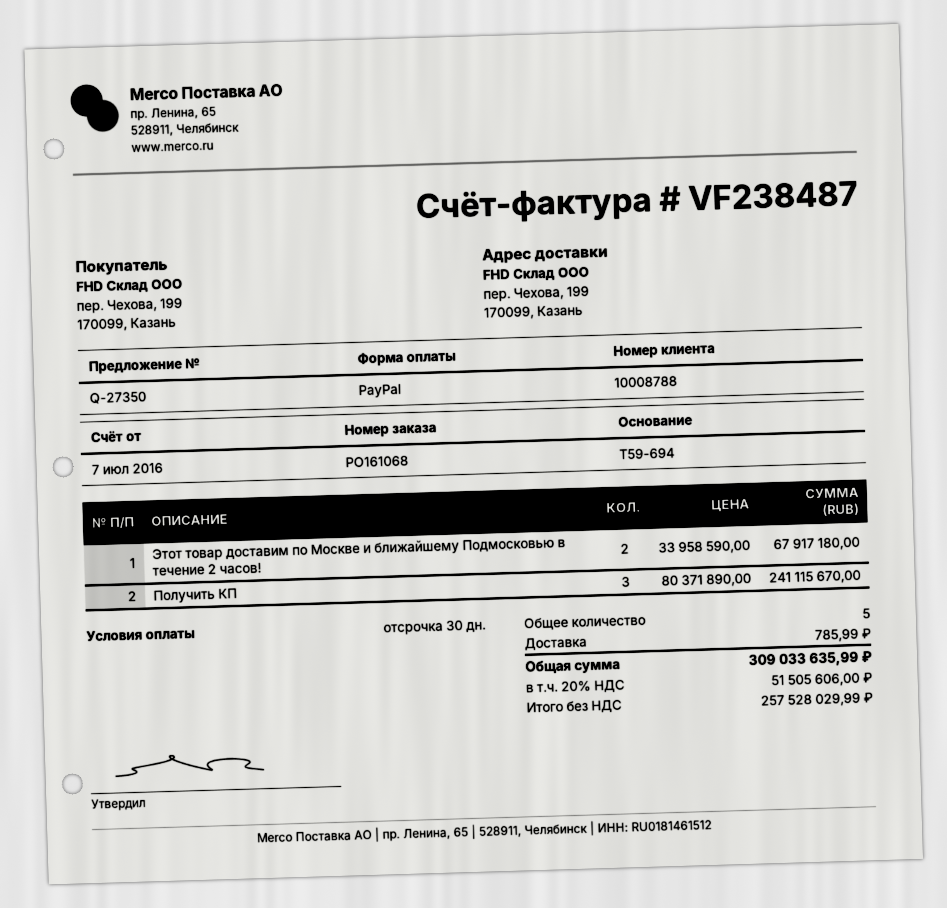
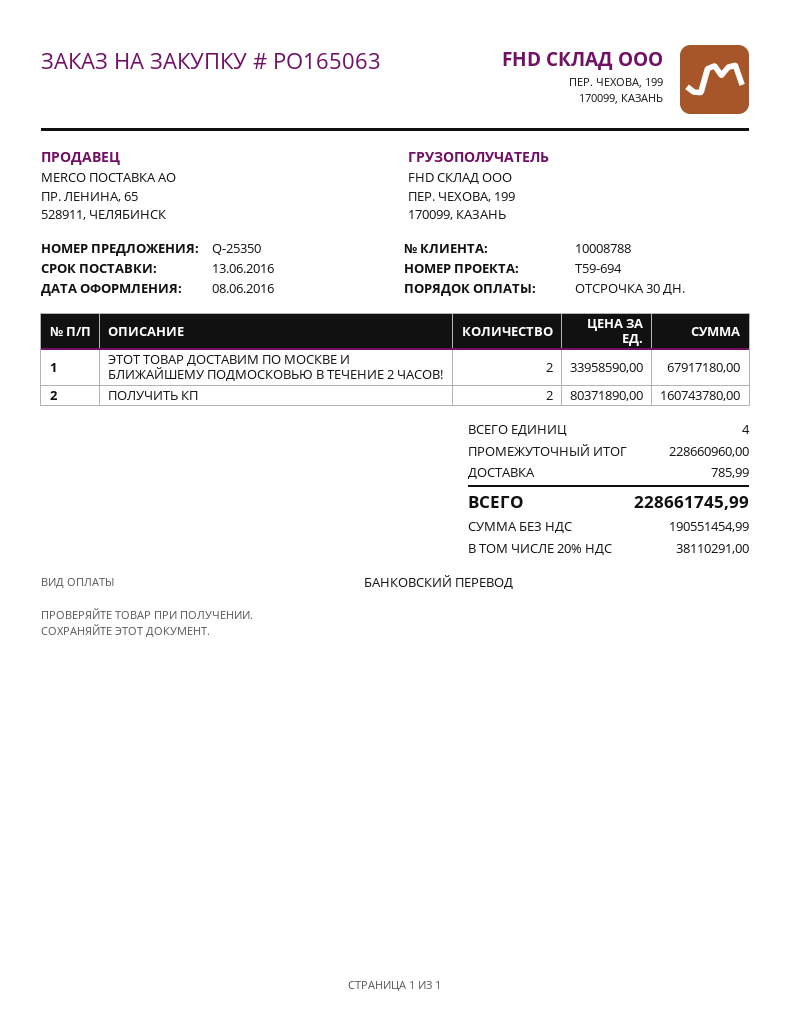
quote number: Q-27350 -> Q-25350
order number: PO161068 -> PO165063
payment method: PayPal -> bank transfer
Получить КП: 3 x 80371890.00 = 241115670.00 -> 2 x 80371890.00 = 160743780.00
total quantity: 5 -> 4
net: 257528029.99 -> 190551454.99
tax: 20% = 51505606.00 -> 20% = 38110291.00
total: 309033635.99 -> 228661745.99

